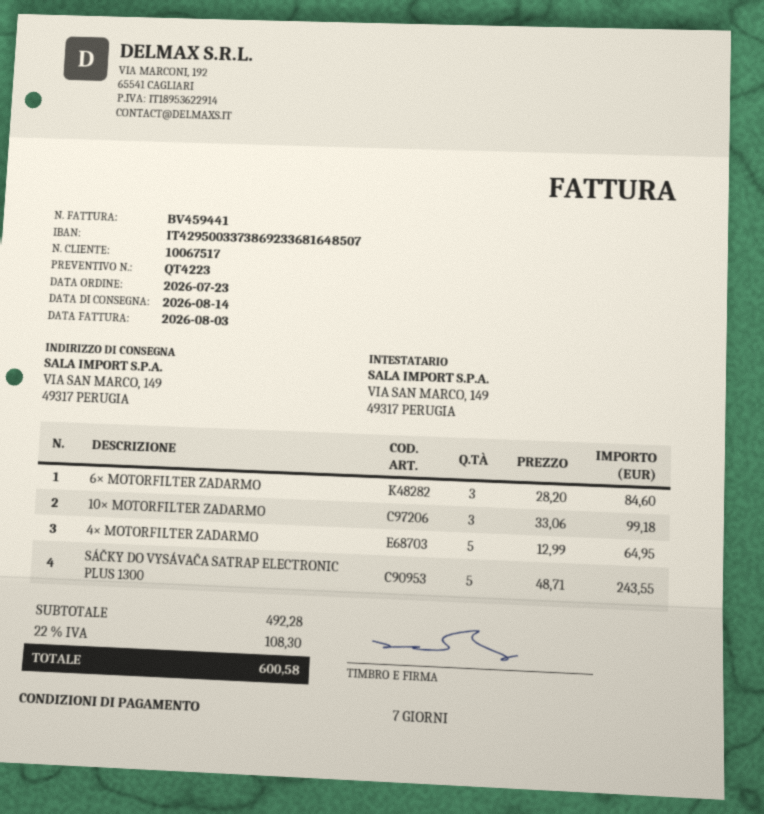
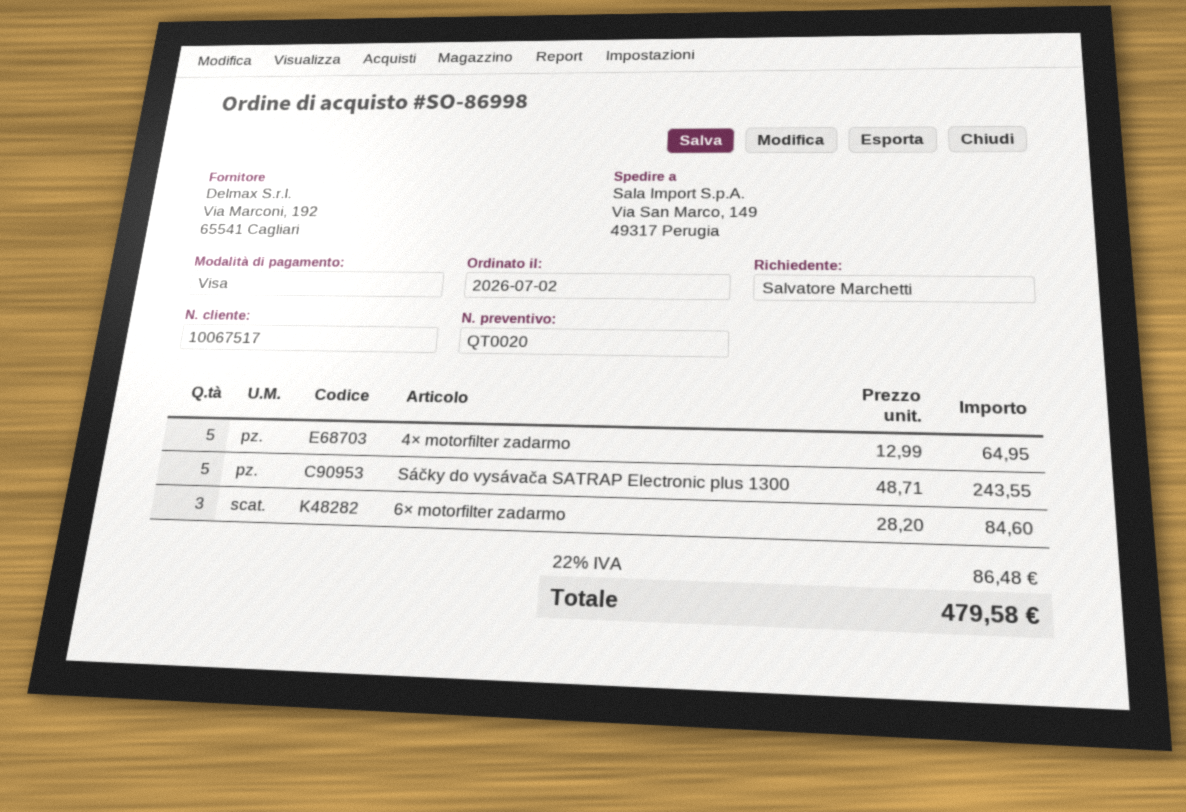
quote number: QT4223 -> QT0020
order date: 2026-07-23 -> 2026-07-02
10× MOTORFILTER ZADARMO: 3 x 33.06 = 99.18 -> none
tax: 22% = 108.30 -> 22% = 86.48
total: 600.58 -> 479.58

